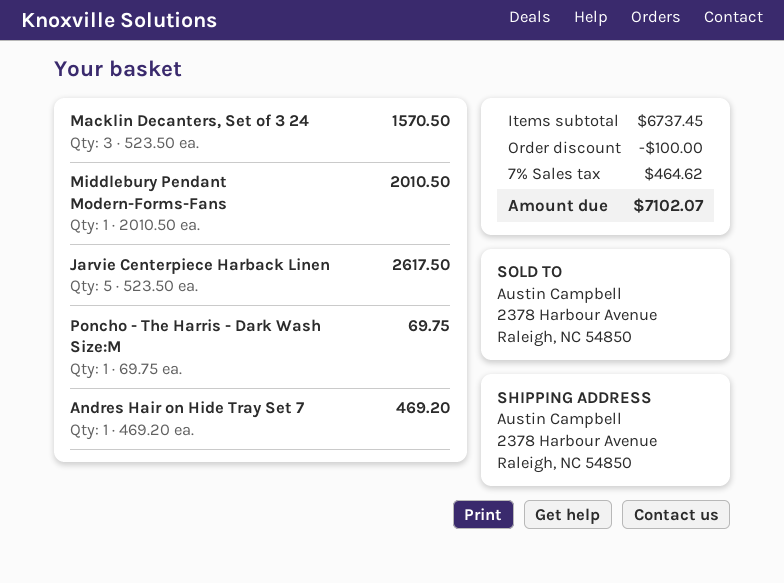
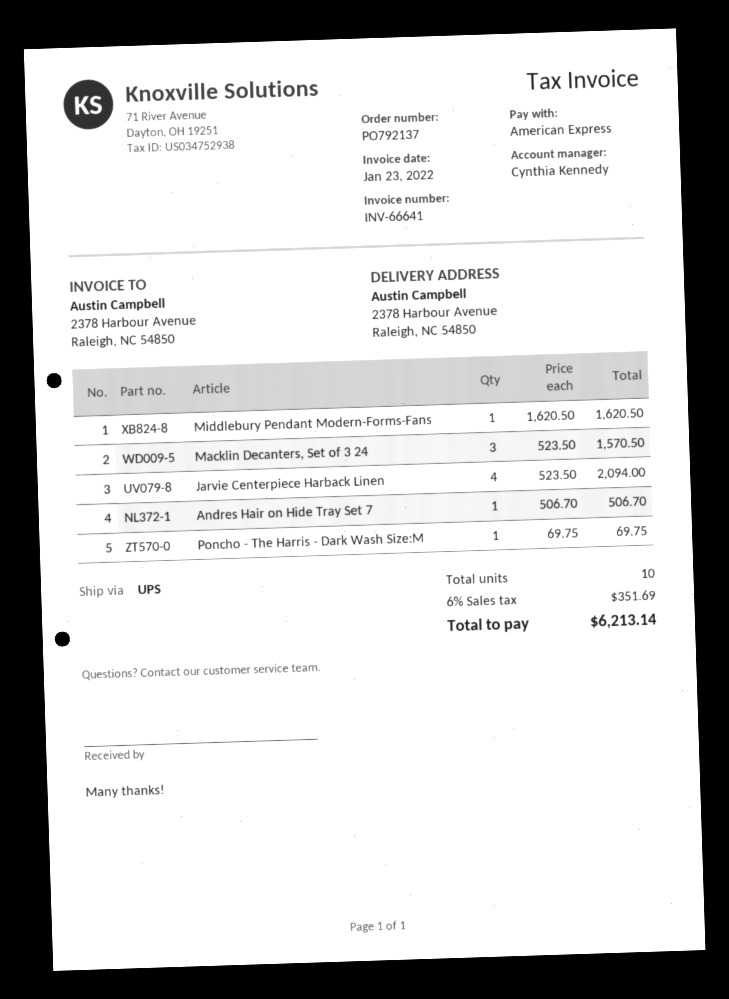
Middlebury Pendant Modern-Forms-Fans: 1 x 2010.50 = 2010.50 -> 1 x 1620.50 = 1620.50
Jarvie Centerpiece Harback Linen: 5 x 523.50 = 2617.50 -> 4 x 523.50 = 2094.00
Andres Hair on Hide Tray Set 7: 1 x 469.20 = 469.20 -> 1 x 506.70 = 506.70
discount: 100.00 -> none
tax: 7% = 464.62 -> 6% = 351.69
total: 7102.07 -> 6213.14

